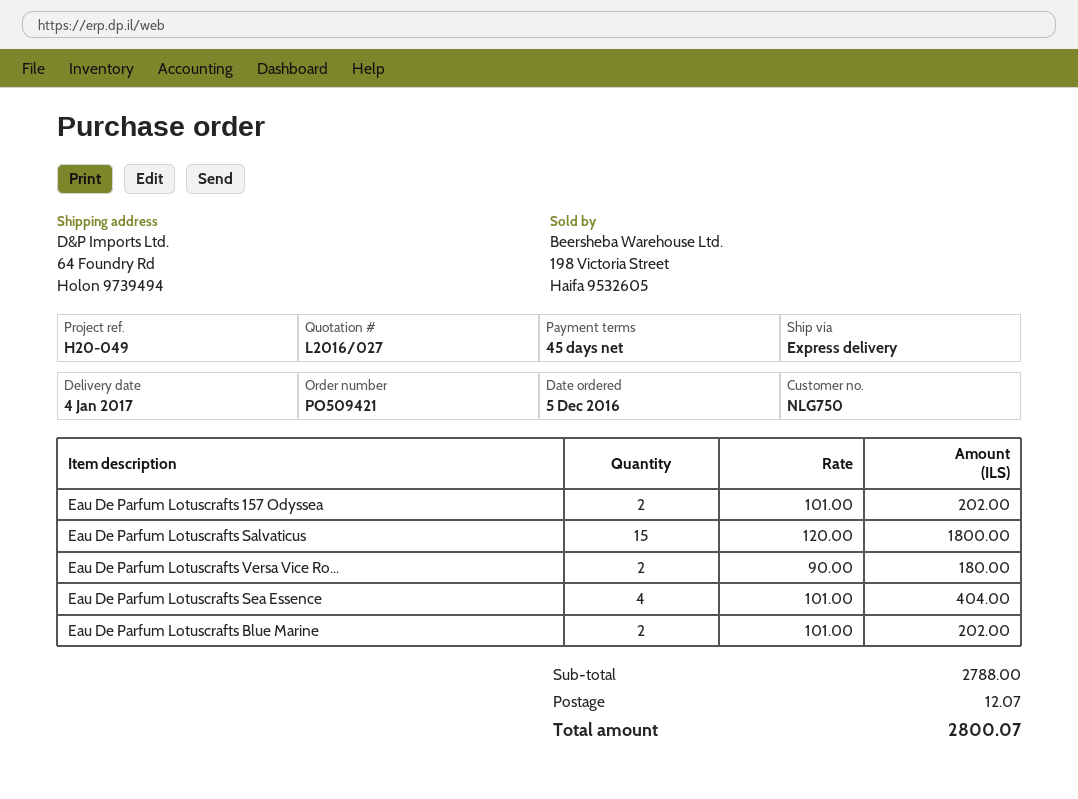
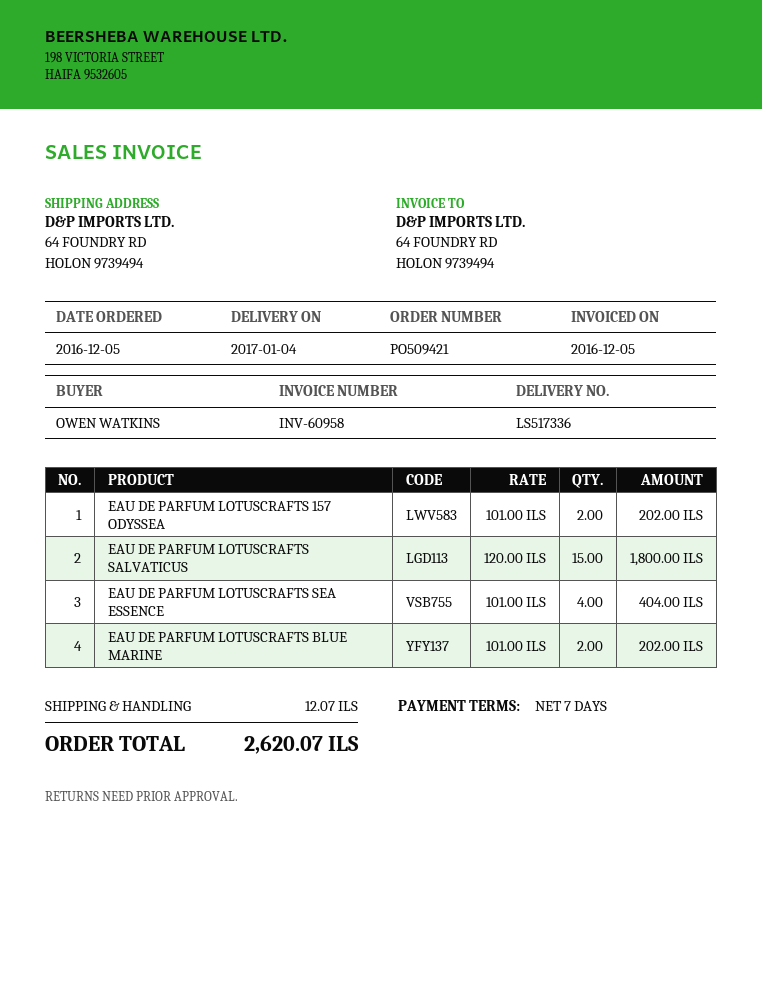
payment terms: 45 days -> 7 days
Eau De Parfum Lotuscrafts Versa Vice Ro...: 2 x 90.00 = 180.00 -> none
total: 2800.07 -> 2620.07

